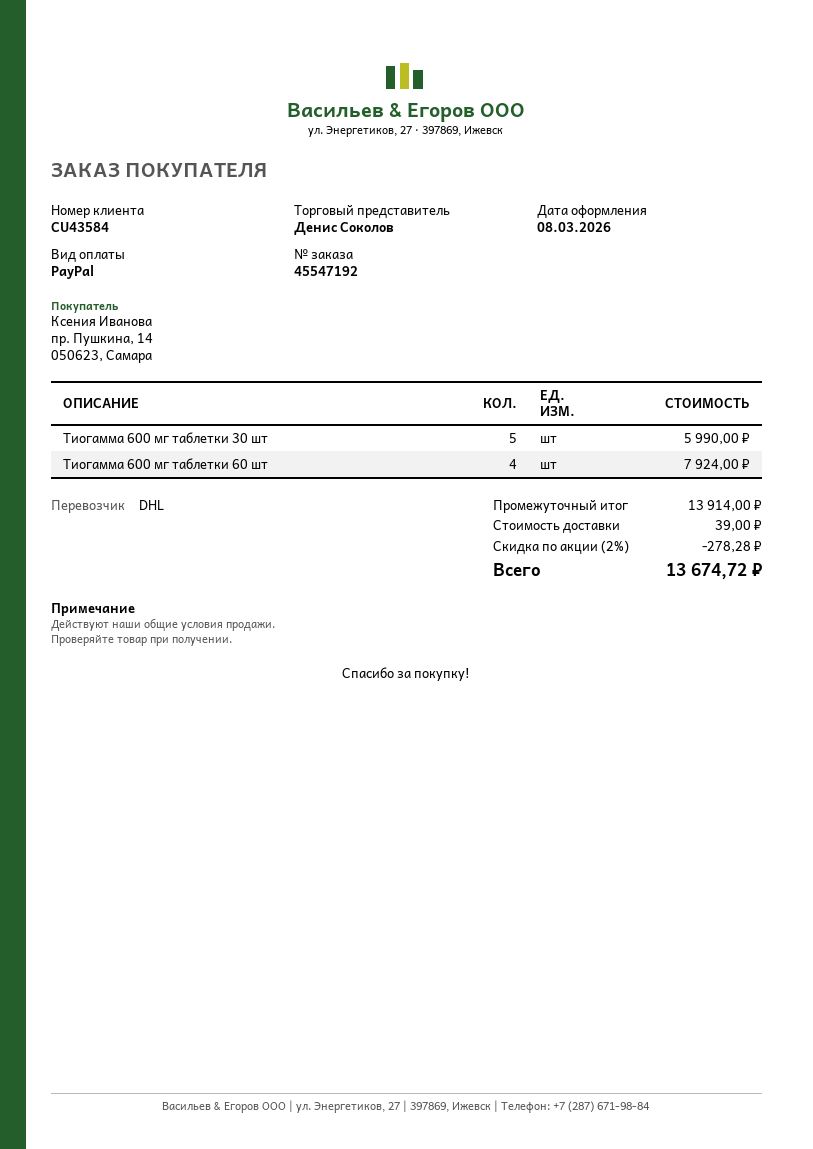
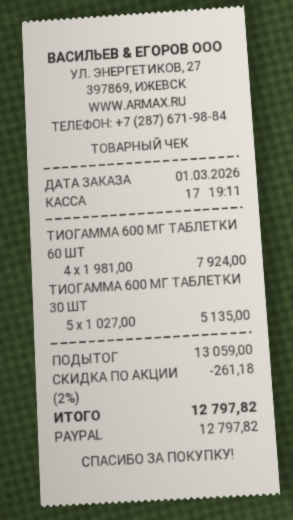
order date: 2026-03-08 -> 2026-03-01
Тиогамма 600 мг таблетки 30 шт: 5 for 5990.00 -> 5 for 5135.00
subtotal: 13914.00 -> 13059.00
discount: 2% = 278.28 -> 2% = 261.18
shipping: 39.00 -> none
total: 13674.72 -> 12797.82

